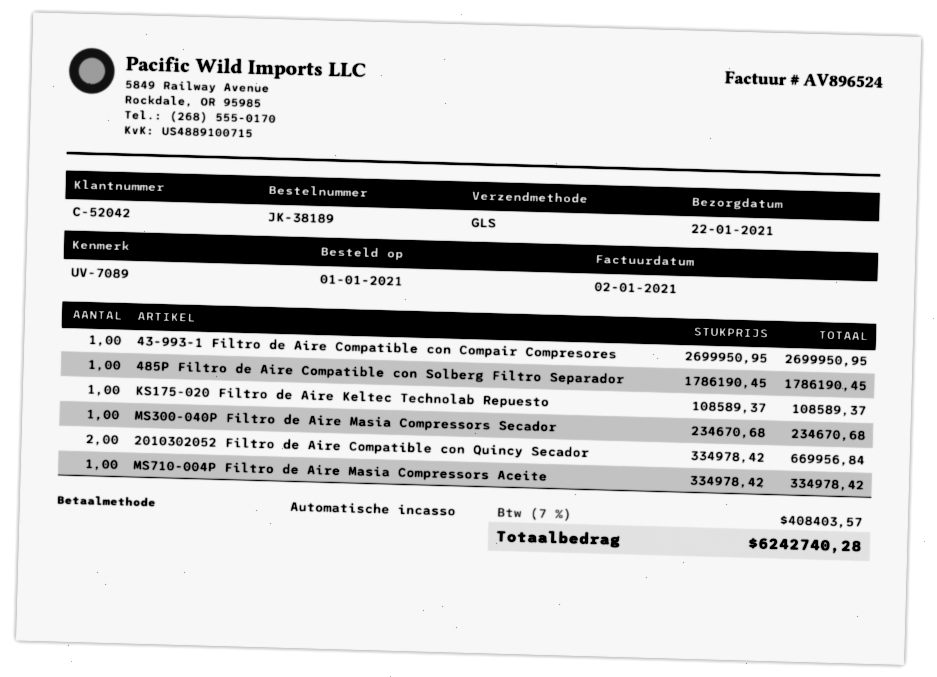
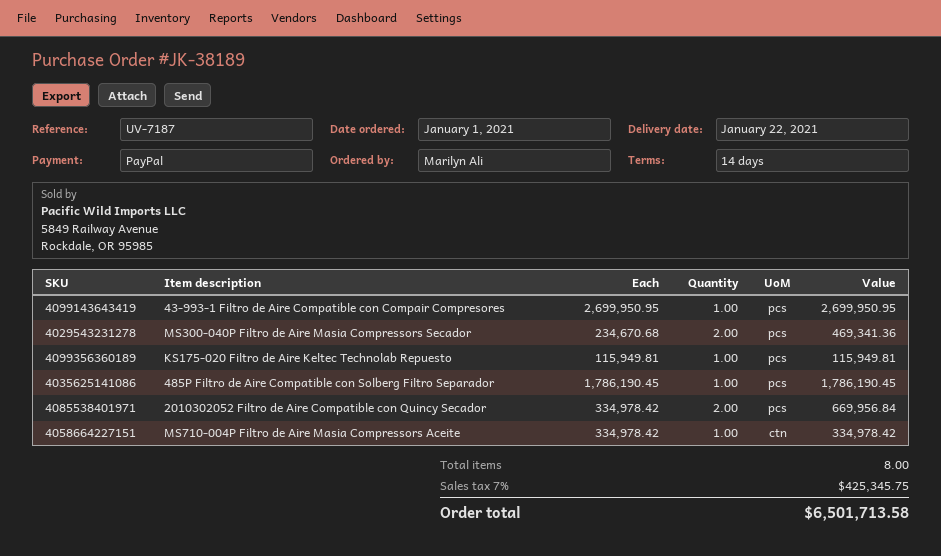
reference: UV-7089 -> UV-7187
payment method: direct debit -> PayPal
KS175-020 Filtro de Aire Keltec Technolab Repuesto: 1 x 108589.37 = 108589.37 -> 1 x 115949.81 = 115949.81
MS300-040P Filtro de Aire Masia Compressors Secador: 1 x 234670.68 = 234670.68 -> 2 x 234670.68 = 469341.36
tax: 7% = 408403.57 -> 7% = 425345.75
total: 6242740.28 -> 6501713.58

